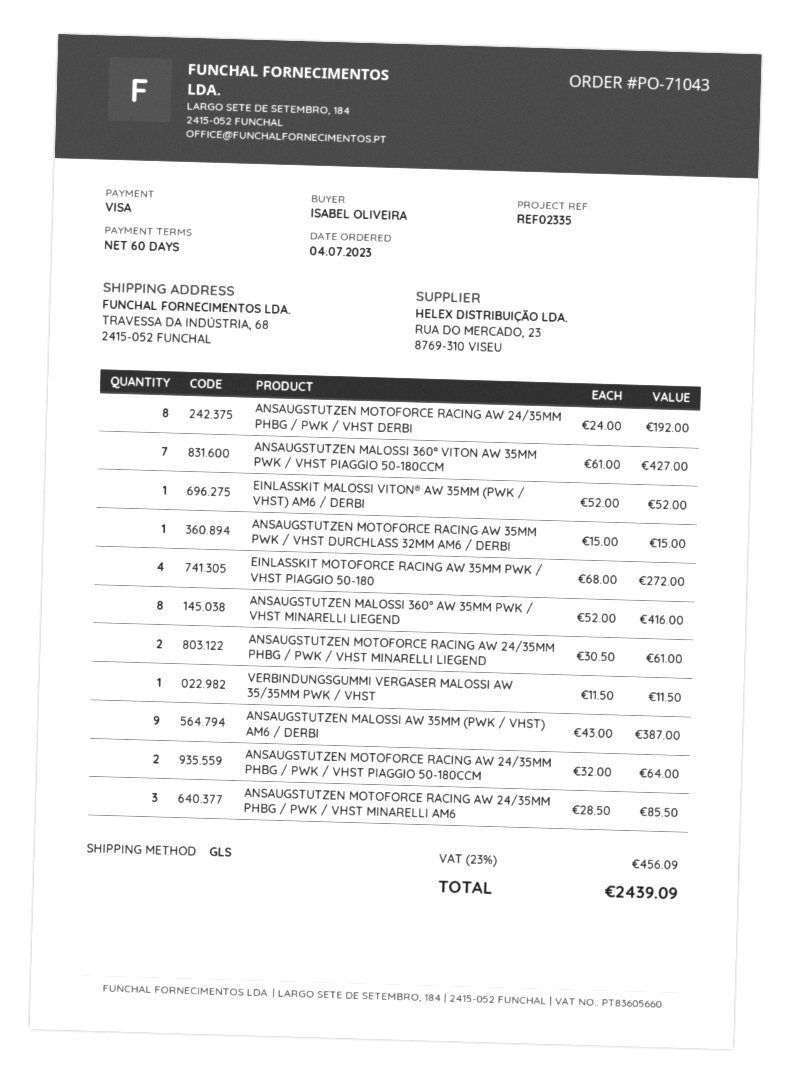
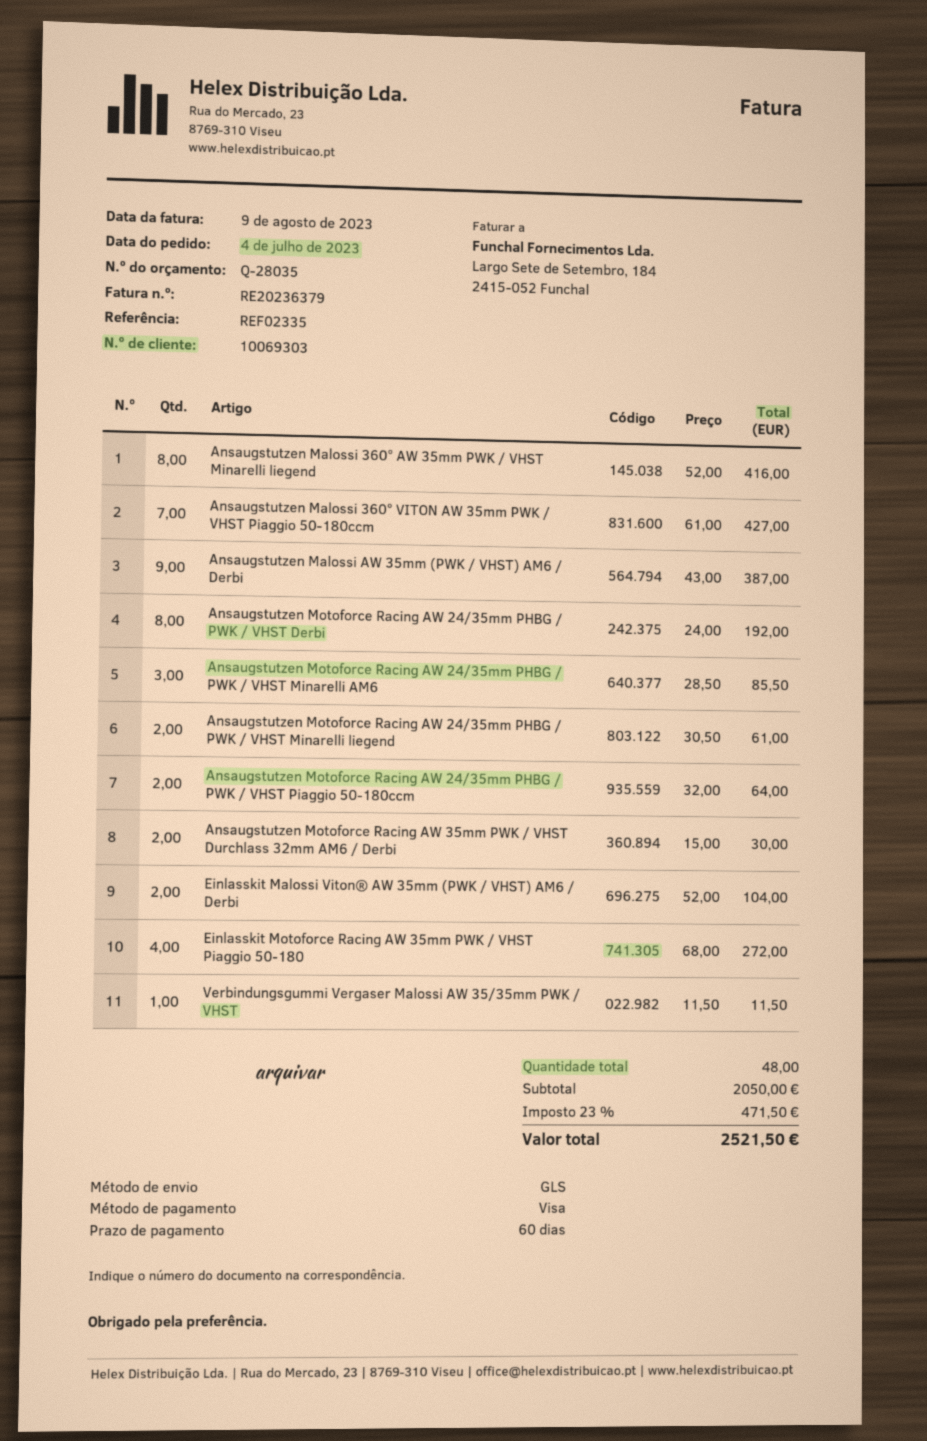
EINLASSKIT MALOSSI VITON® AW 35MM (PWK / VHST) AM6 / DERBI: 1 x 52.00 = 52.00 -> 2 x 52.00 = 104.00
ANSAUGSTUTZEN MOTOFORCE RACING AW 35MM PWK / VHST DURCHLASS 32MM AM6 / DERBI: 1 x 15.00 = 15.00 -> 2 x 15.00 = 30.00
tax: 23% = 456.09 -> 23% = 471.50
total: 2439.09 -> 2521.50

